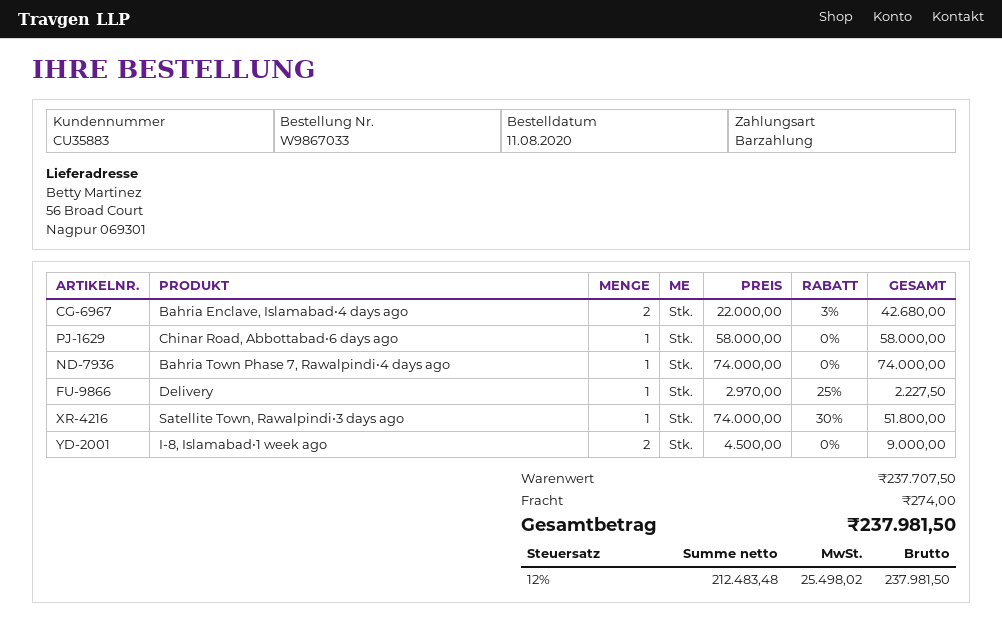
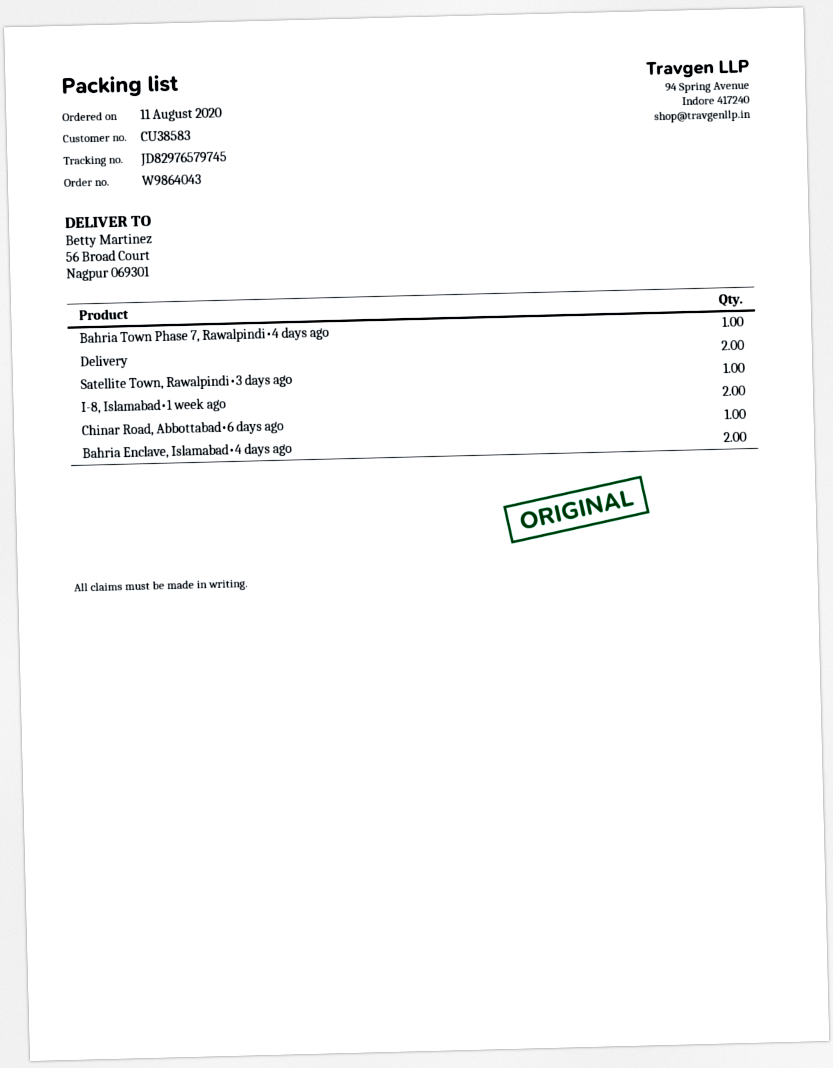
order number: W9867033 -> W9864043
customer number: CU35883 -> CU38583
Delivery: 1 -> 2

